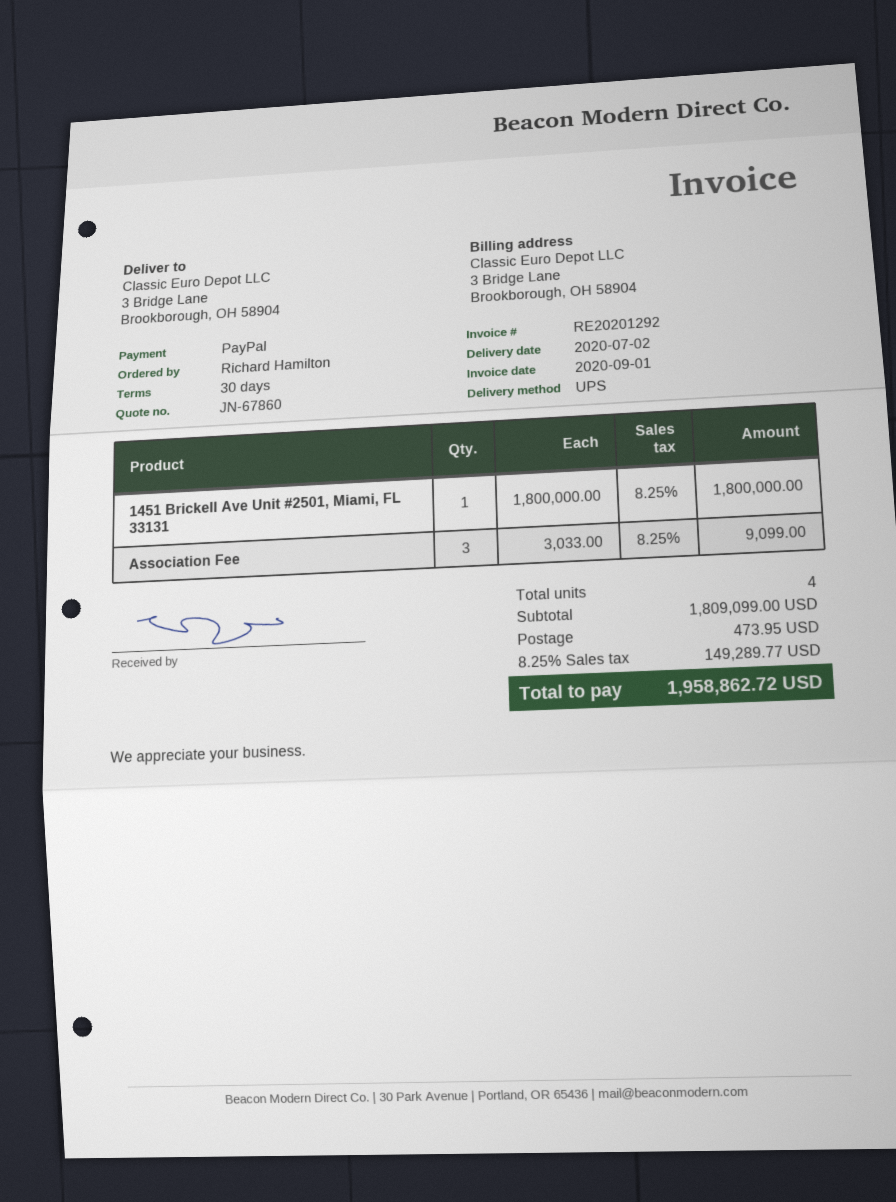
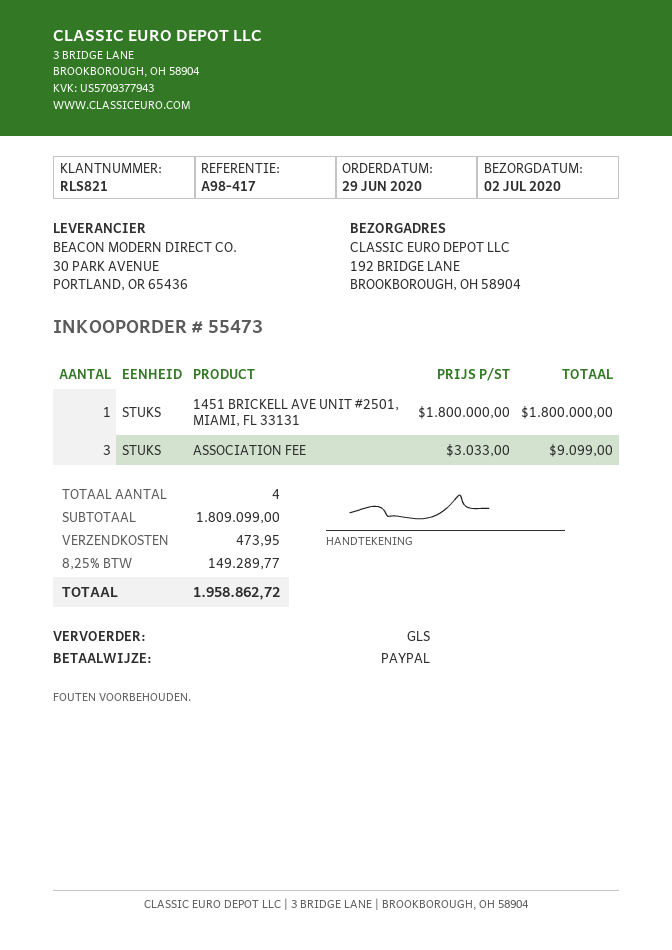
shipping method: UPS -> GLS
ship to: 3 Bridge Lane, Brookborough, OH 58904 -> 192 BRIDGE LANE, BROOKBOROUGH, OH 58904

